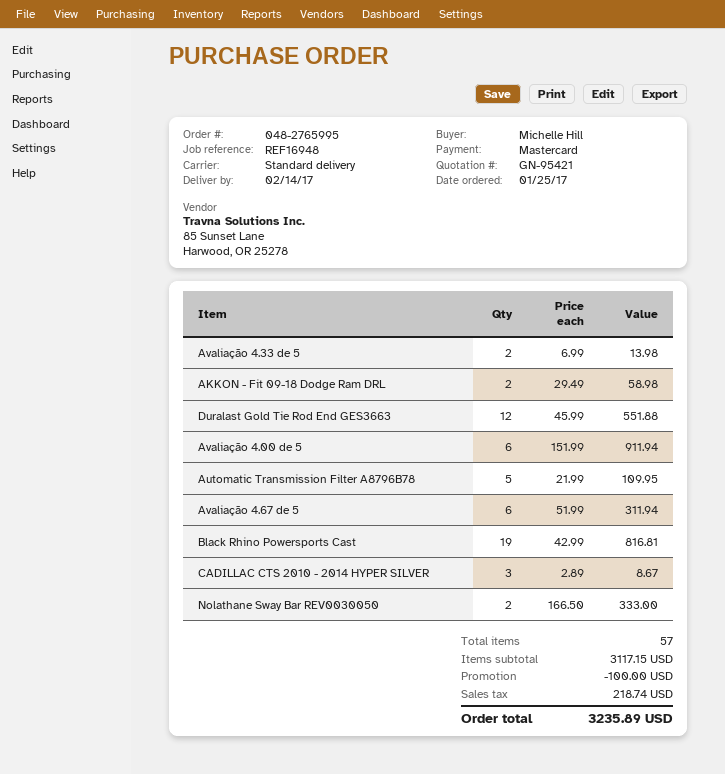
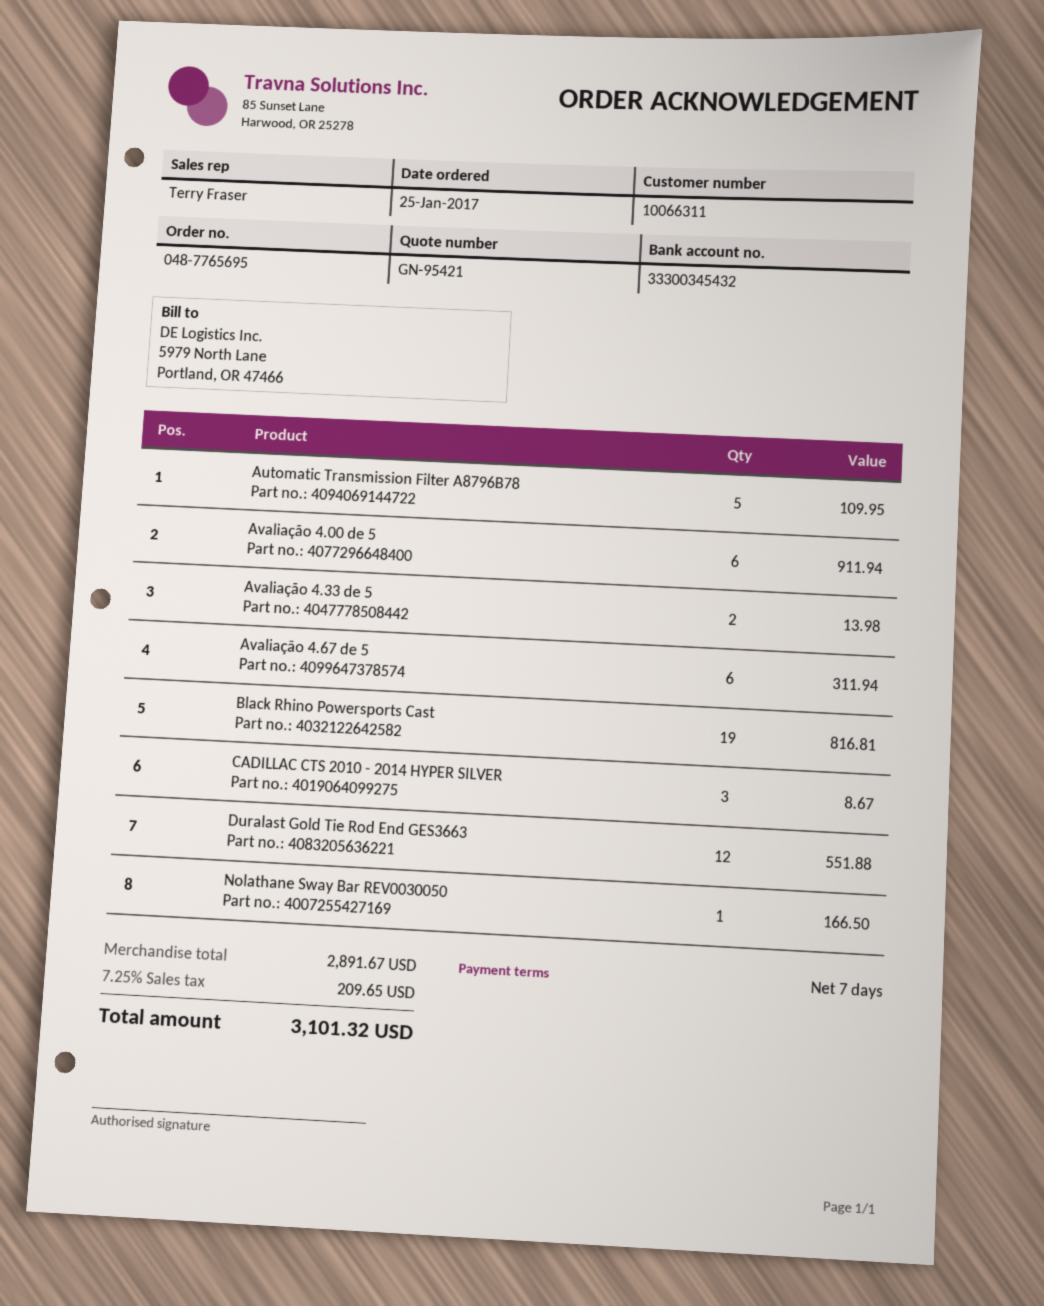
order number: 048-2765995 -> 048-7765695
AKKON - Fit 09-18 Dodge Ram DRL: 2 for 58.98 -> none
Nolathane Sway Bar REV0030050: 2 for 333.00 -> 1 for 166.50
subtotal: 3117.15 -> 2891.67
discount: 100.00 -> none
tax: 218.74 -> 209.65
total: 3235.89 -> 3101.32

